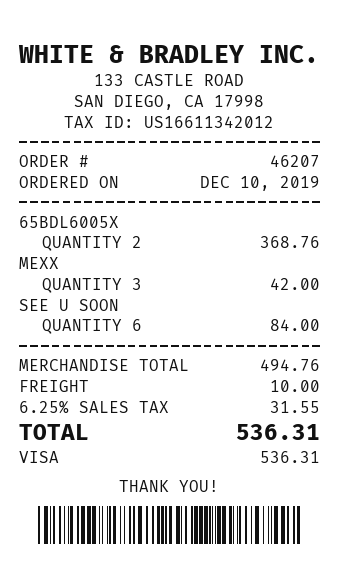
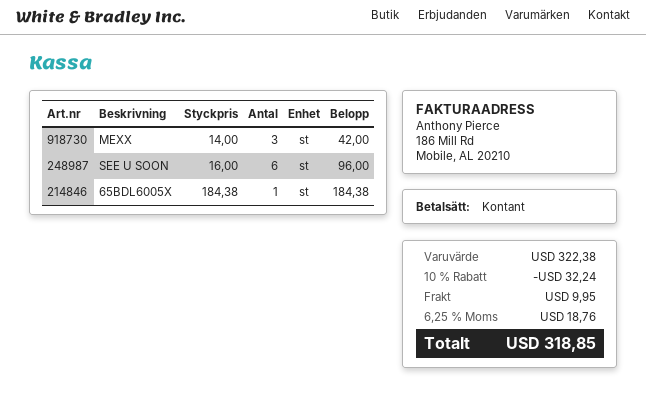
payment method: Visa -> cash
65BDL6005X: 2 for 368.76 -> 1 for 184.38
SEE U SOON: 6 for 84.00 -> 6 for 96.00
subtotal: 494.76 -> 322.38
discount: none -> 10% = 32.24
shipping: 10.00 -> 9.95
tax: 6.25% = 31.55 -> 6.25% = 18.76
total: 536.31 -> 318.85

